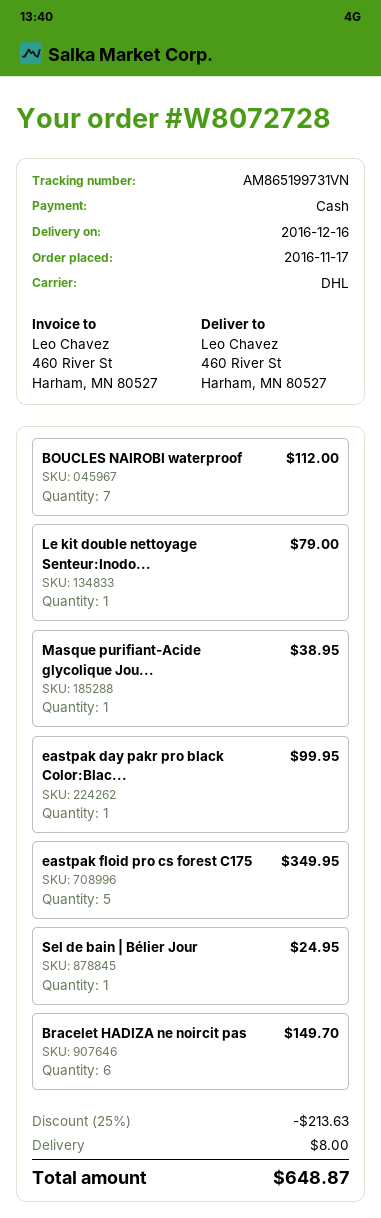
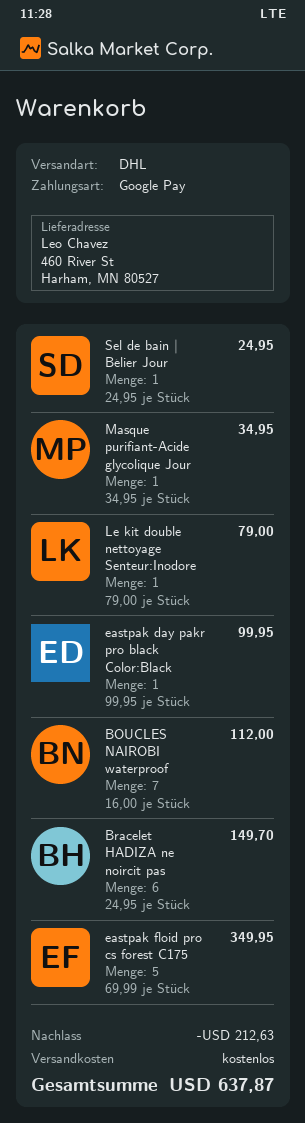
payment method: cash -> Google Pay
Masque purifiant-Acide glycolique Jou...: 1 for 38.95 -> 1 for 34.95
discount: 213.63 -> 212.63
shipping: 8.00 -> 0.00
total: 648.87 -> 637.87

